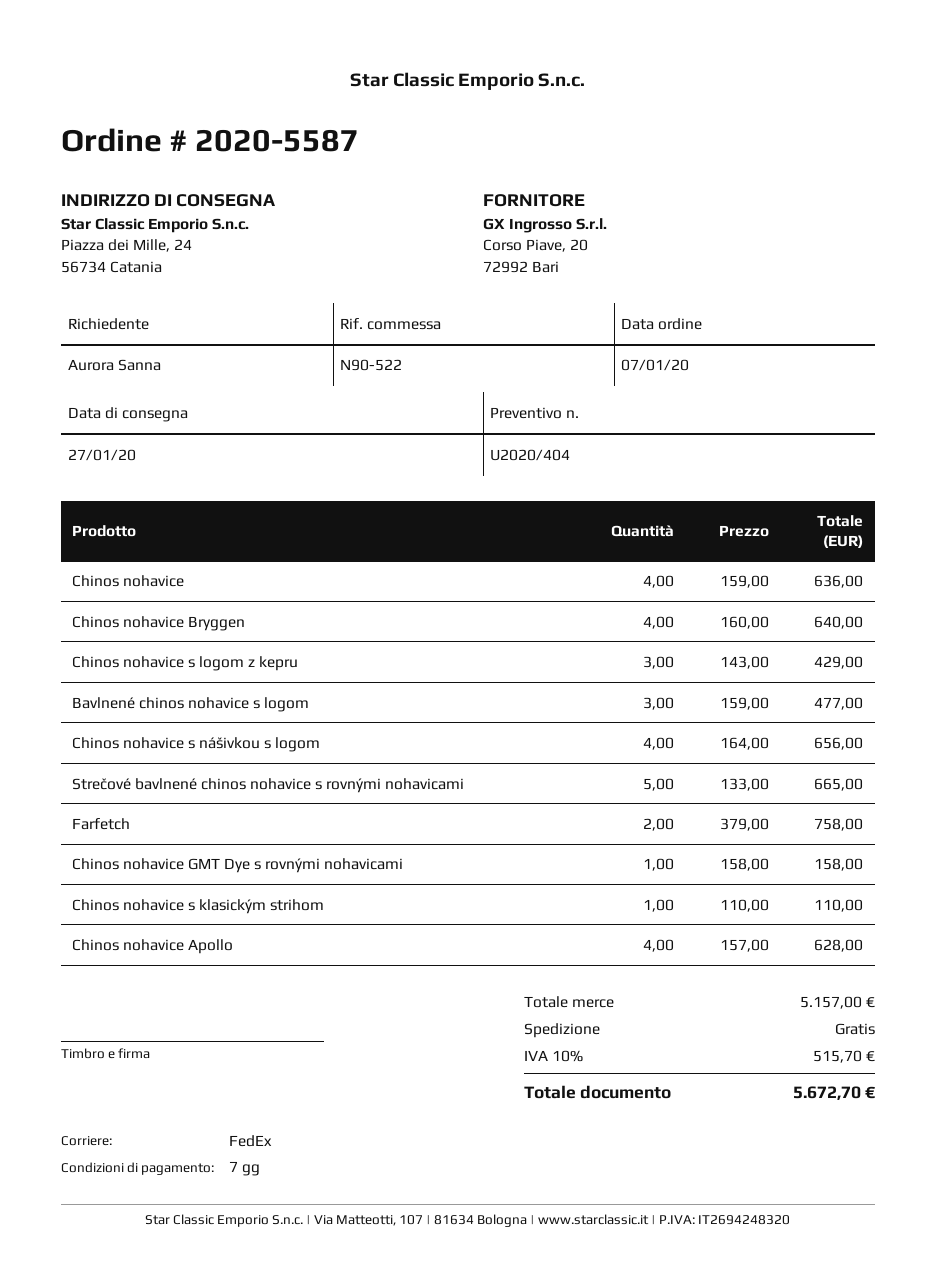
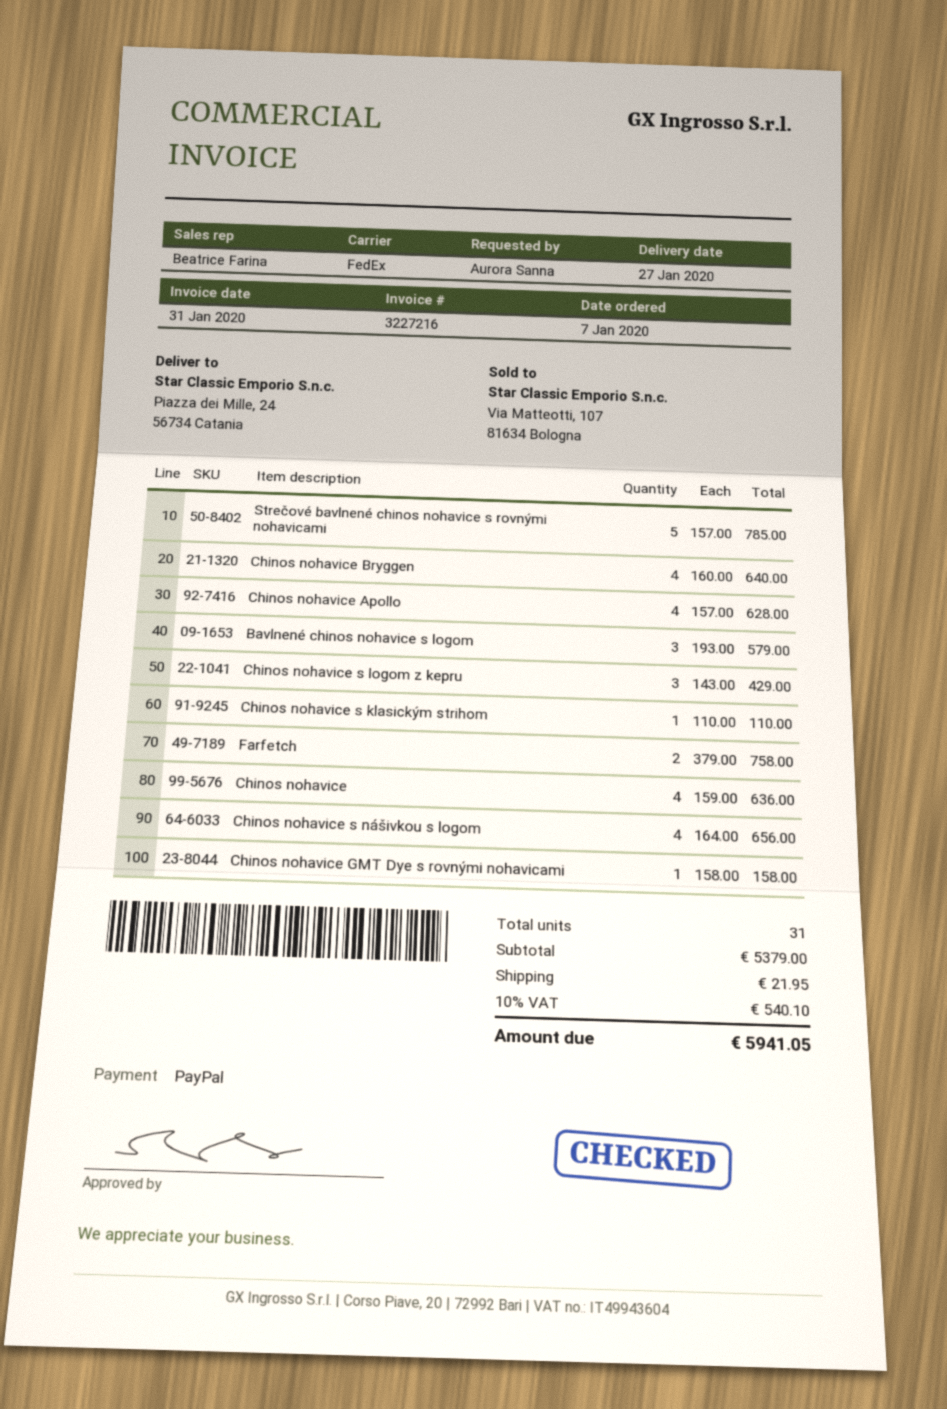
Bavlnené chinos nohavice s logom: 3 x 159.00 = 477.00 -> 3 x 193.00 = 579.00
Strečové bavlnené chinos nohavice s rovnými nohavicami: 5 x 133.00 = 665.00 -> 5 x 157.00 = 785.00
subtotal: 5157.00 -> 5379.00
shipping: 0.00 -> 21.95
tax: 10% = 515.70 -> 10% = 540.10
total: 5672.70 -> 5941.05

